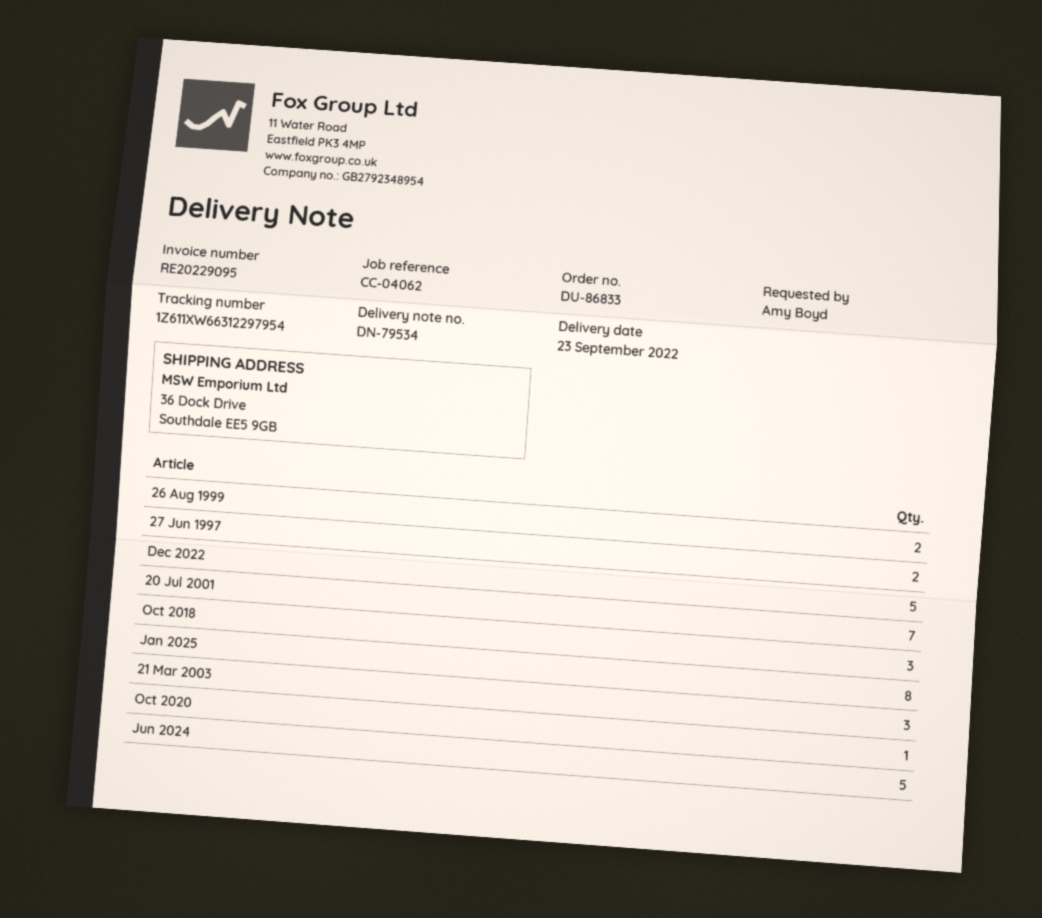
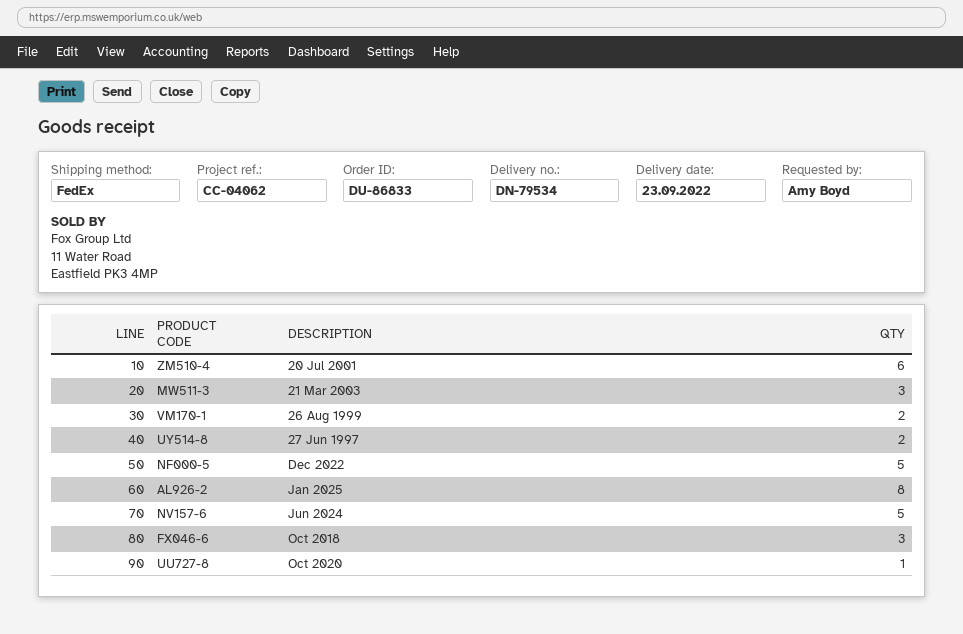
20 Jul 2001: 7 -> 6

